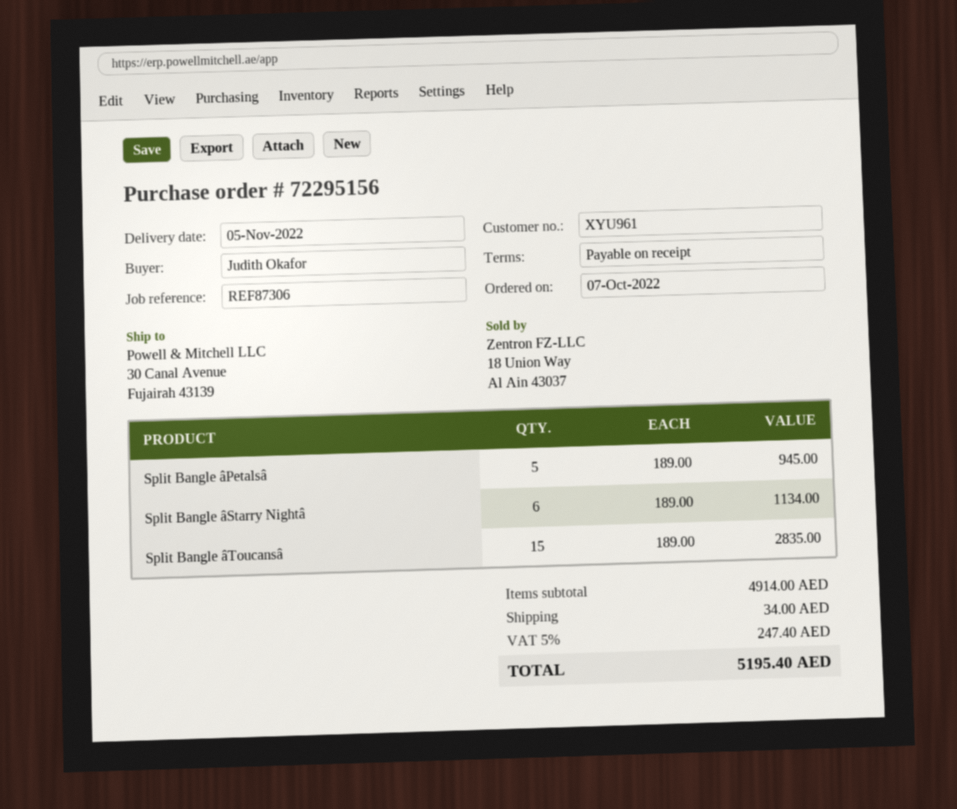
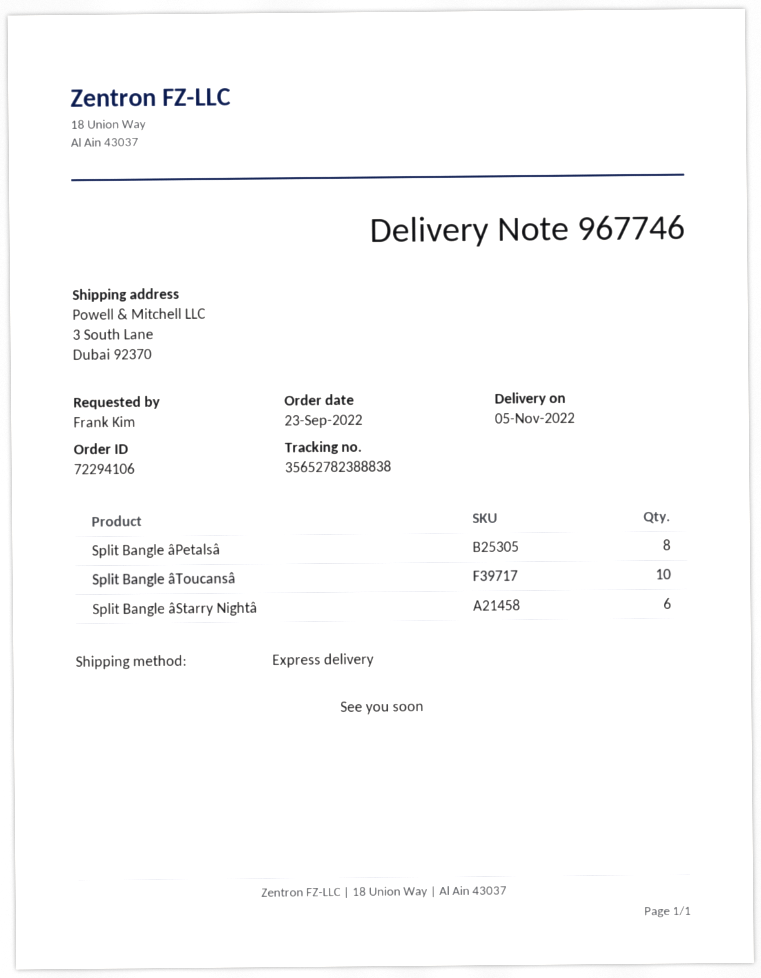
order number: 72295156 -> 72294106
order date: 2022-10-07 -> 2022-09-23
ordered by: Judith Okafor -> Frank Kim
ship to: 30 Canal Avenue, Fujairah 43139 -> 3 South Lane, Dubai 92370
Split Bangle âPetalsâ: 5 -> 8
Split Bangle âToucansâ: 15 -> 10

